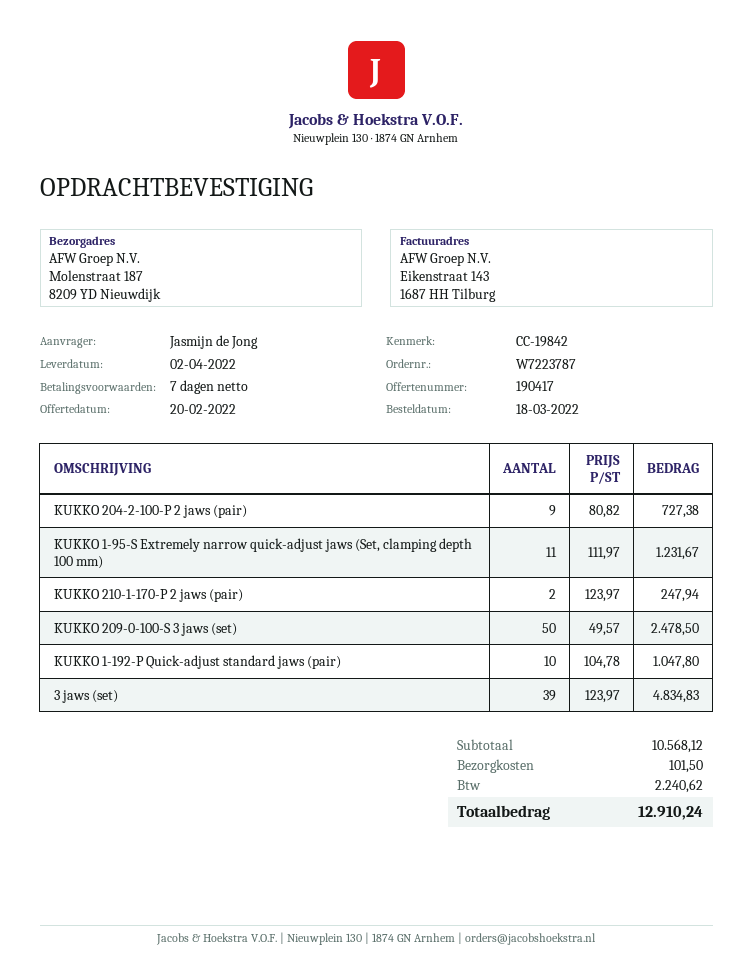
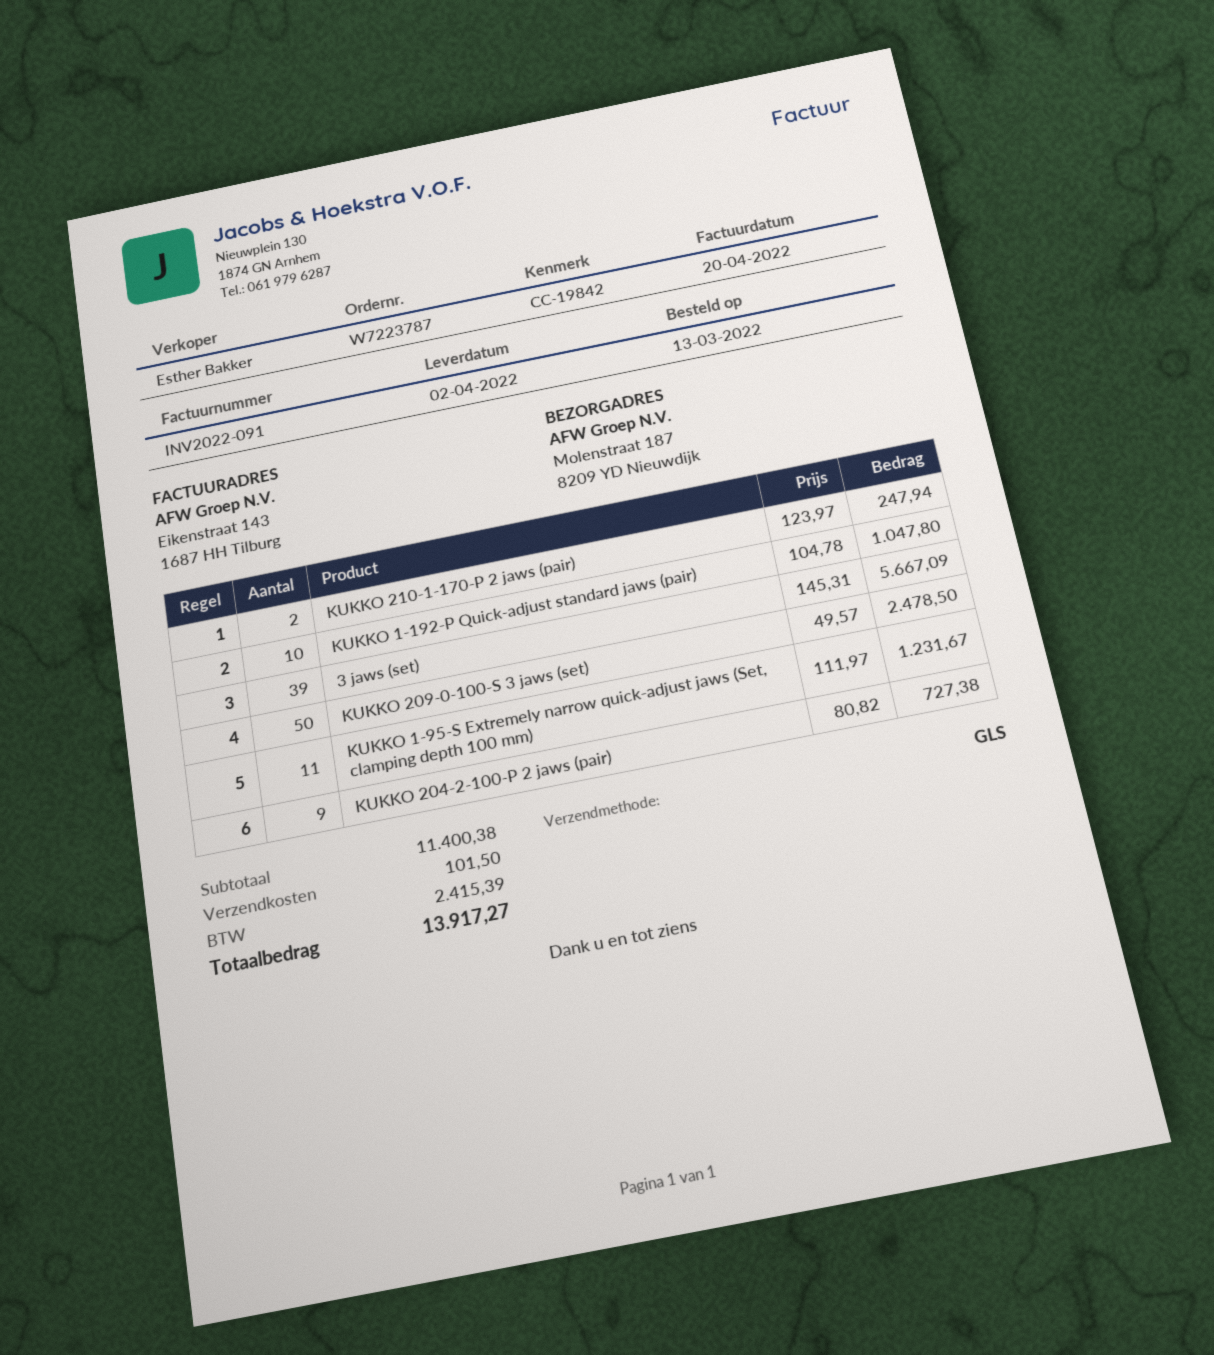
order date: 2022-03-18 -> 2022-03-13
3 jaws (set): 39 x 123.97 = 4834.83 -> 39 x 145.31 = 5667.09
subtotal: 10568.12 -> 11400.38
tax: 2240.62 -> 2415.39
total: 12910.24 -> 13917.27

